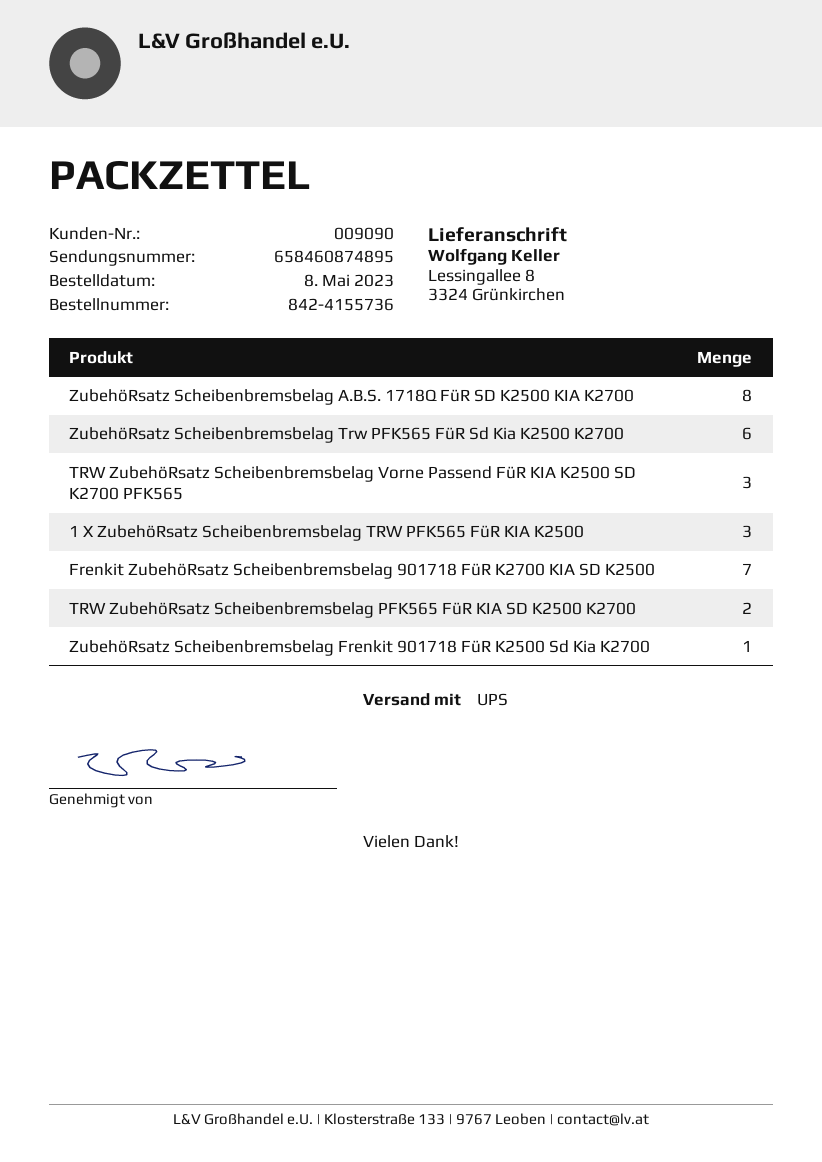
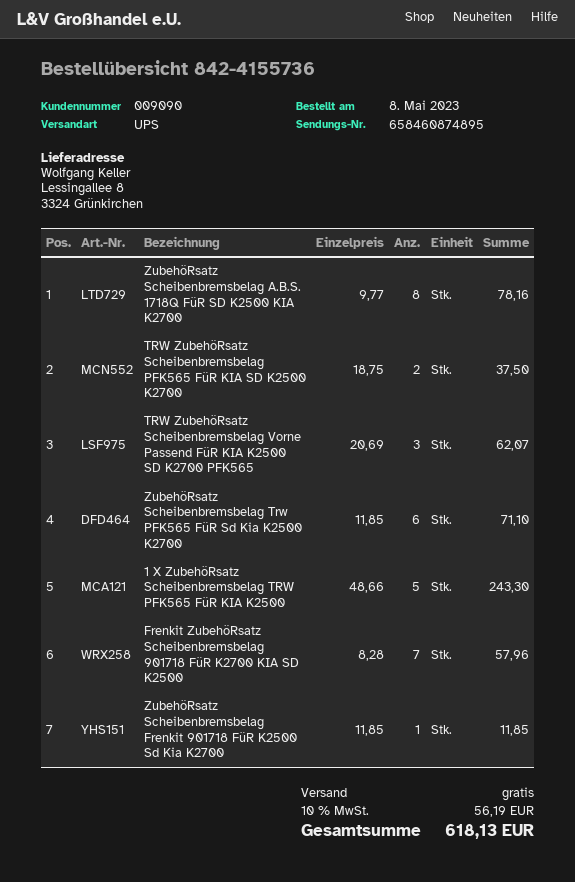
1 X ZubehöRsatz Scheibenbremsbelag TRW PFK565 FüR KIA K2500: 3 -> 5

